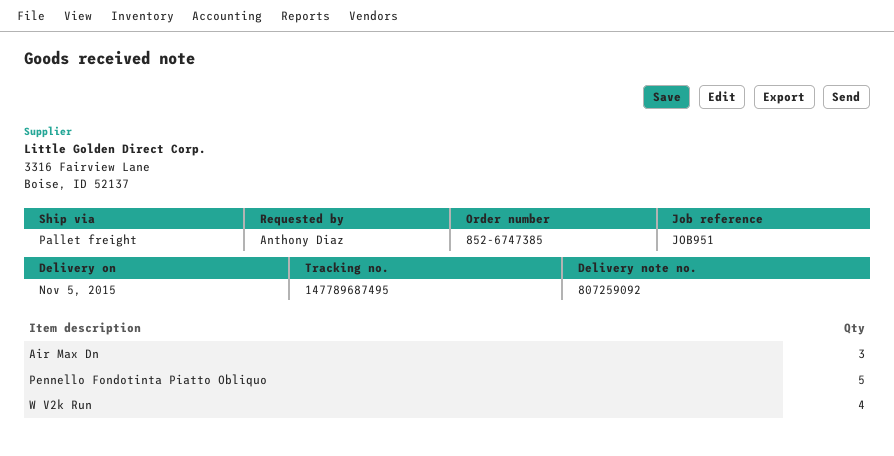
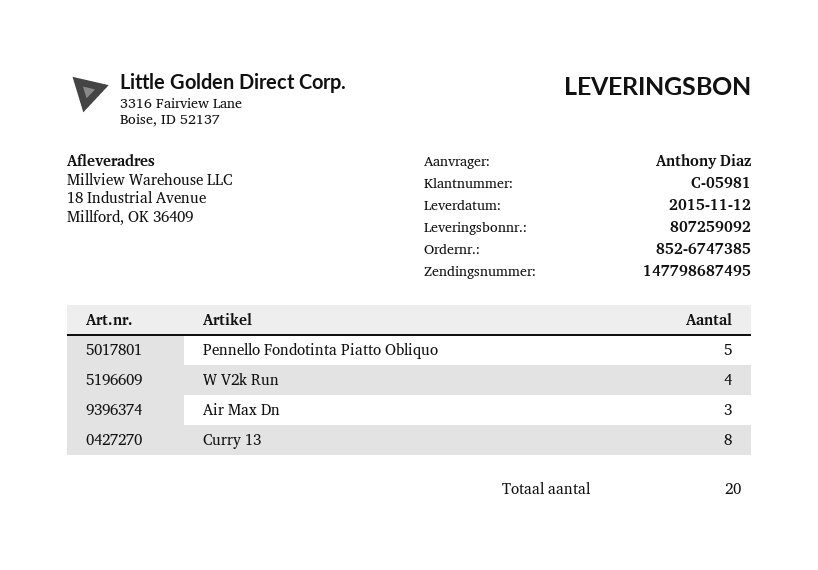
delivery date: 2015-11-05 -> 2015-11-12
tracking number: 147789687495 -> 147798687495
Curry 13: none -> 8

